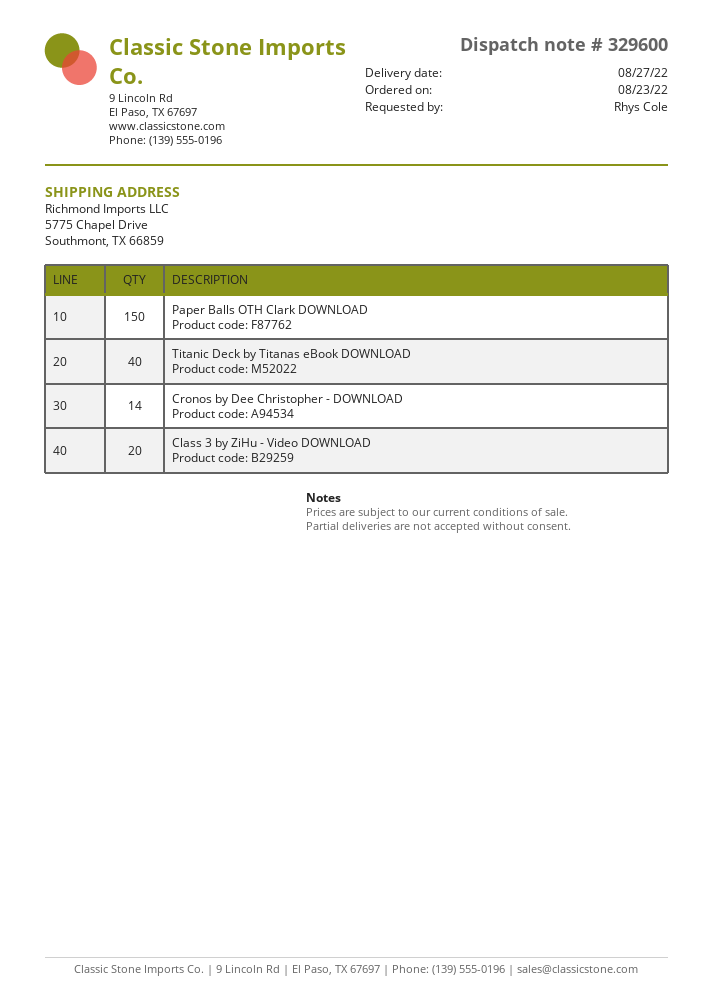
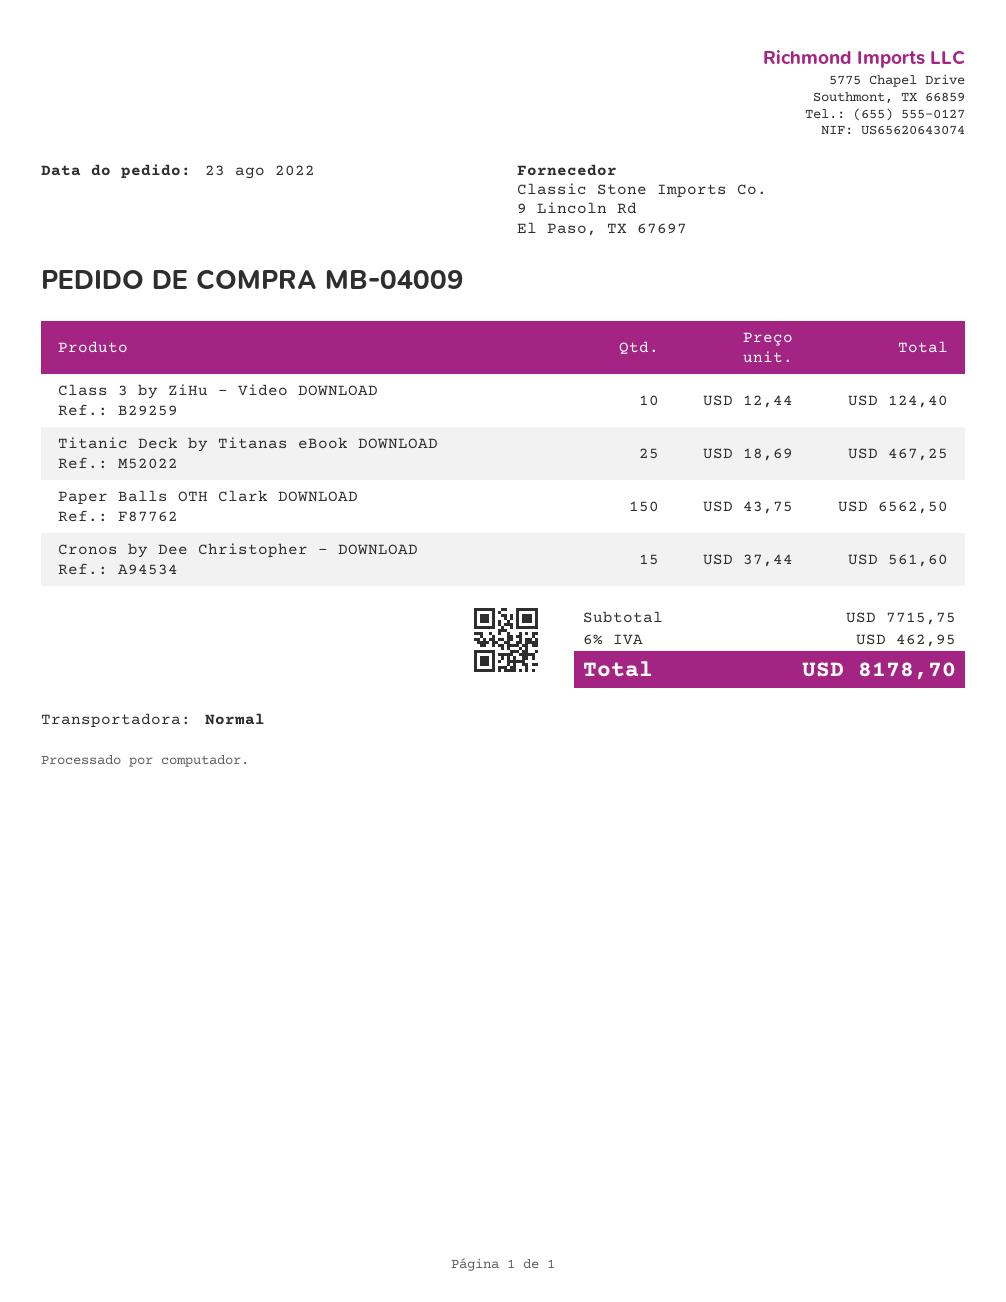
Titanic Deck by Titanas eBook DOWNLOAD: 40 -> 25
Cronos by Dee Christopher - DOWNLOAD: 14 -> 15
Class 3 by ZiHu - Video DOWNLOAD: 20 -> 10

